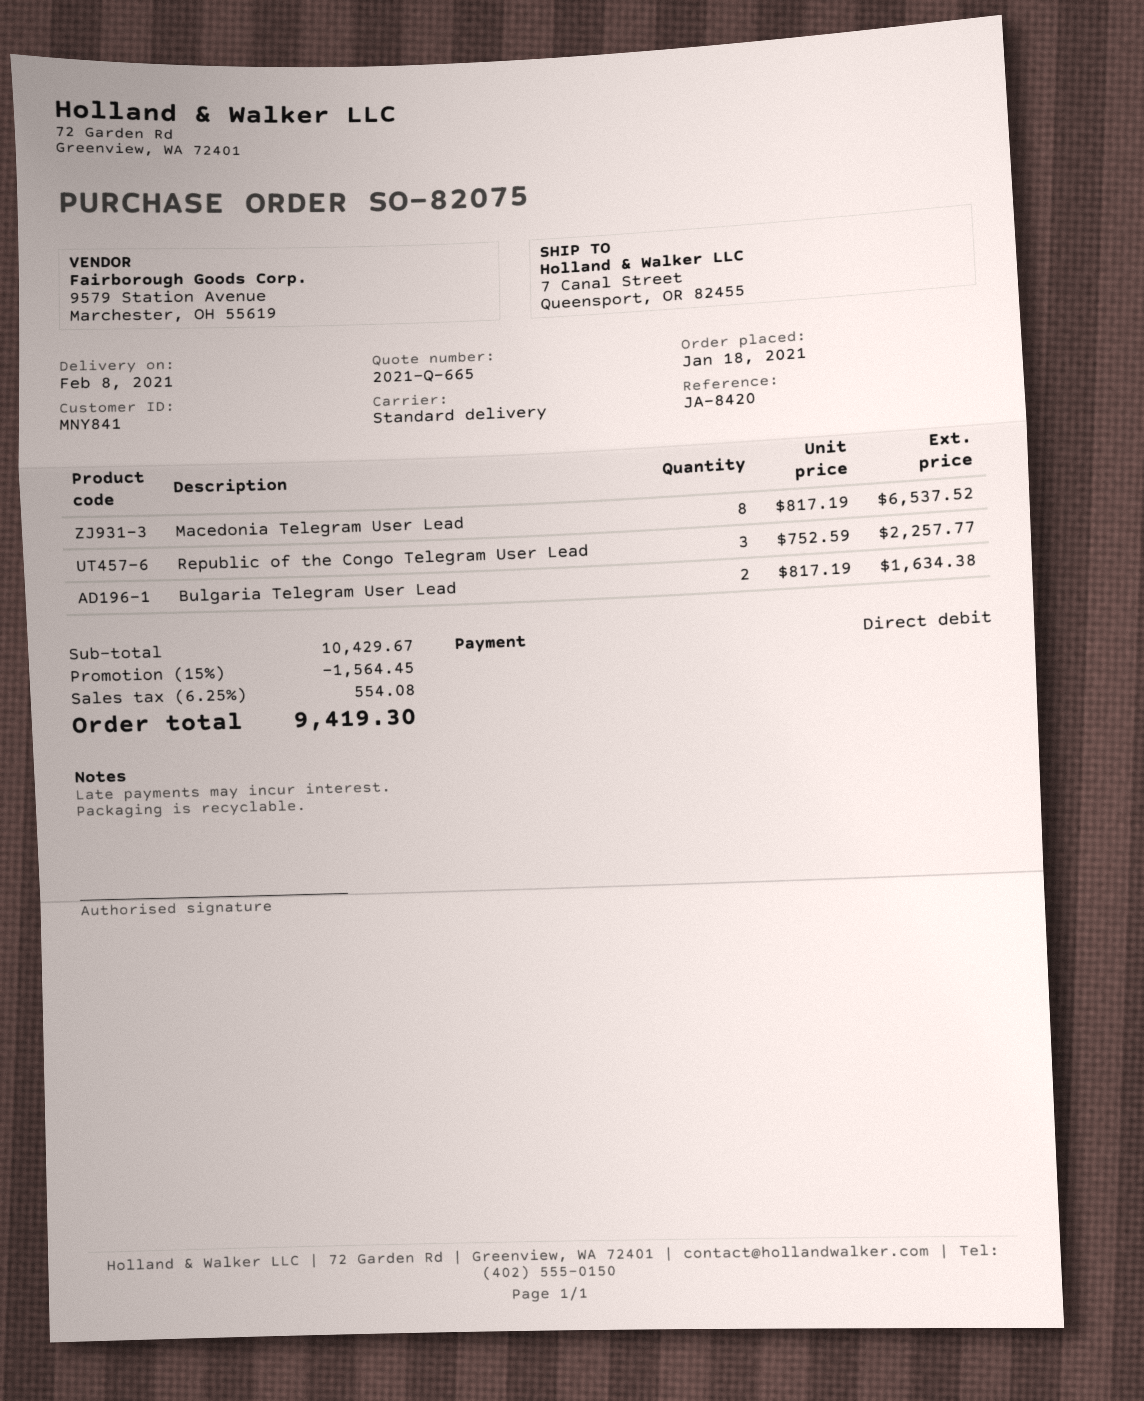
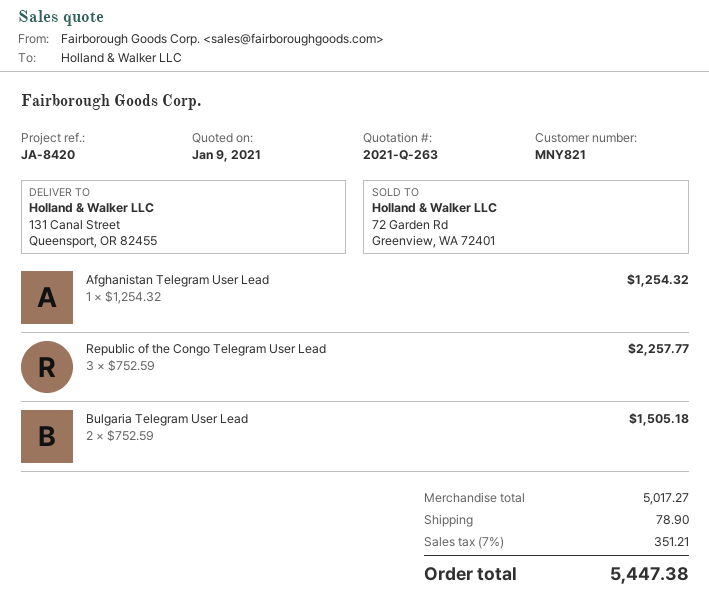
quote number: 2021-Q-665 -> 2021-Q-263
customer number: MNY841 -> MNY821
ship to: 7 Canal Street, Queensport, OR 82455 -> 131 Canal Street, Queensport, OR 82455
Macedonia Telegram User Lead: 8 x 817.19 = 6537.52 -> none
Bulgaria Telegram User Lead: 2 x 817.19 = 1634.38 -> 2 x 752.59 = 1505.18
Afghanistan Telegram User Lead: none -> 1 x 1254.32 = 1254.32
subtotal: 10429.67 -> 5017.27
discount: 15% = 1564.45 -> none
shipping: none -> 78.90
tax: 6.25% = 554.08 -> 7% = 351.21
total: 9419.30 -> 5447.38

